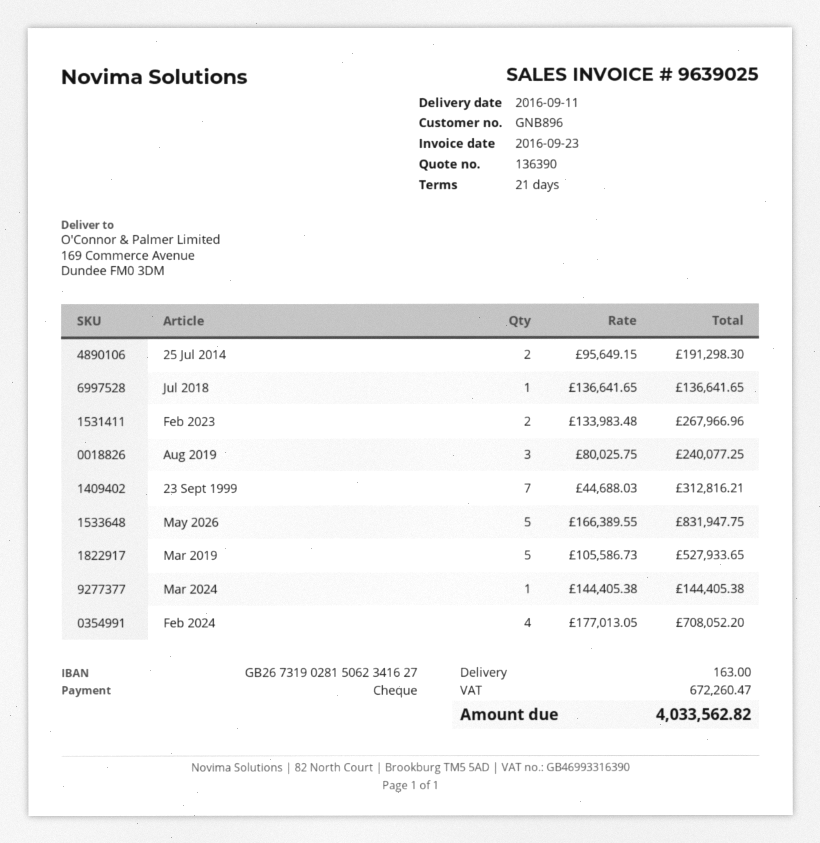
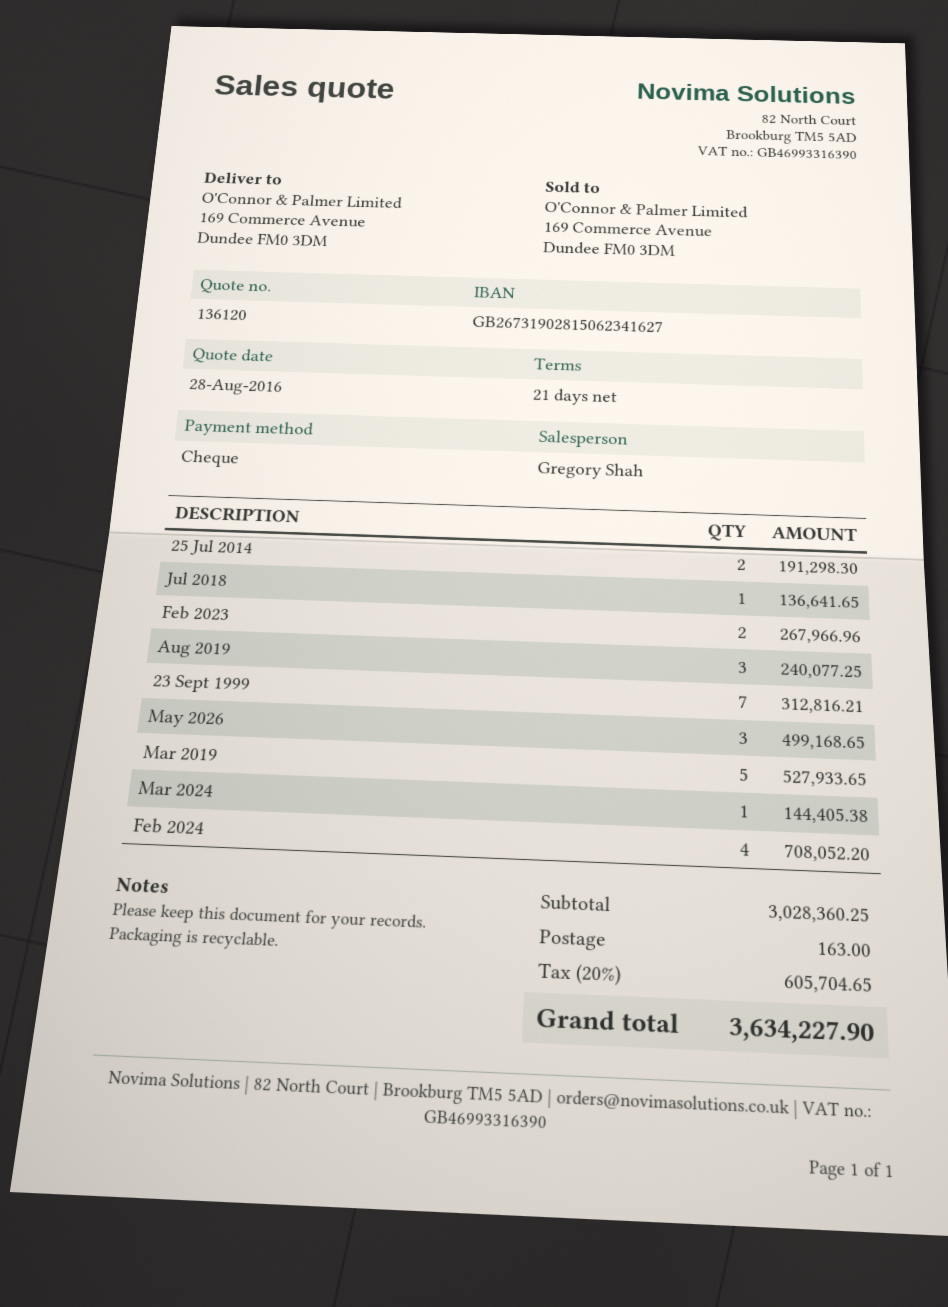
quote number: 136390 -> 136120
May 2026: 5 for 831947.75 -> 3 for 499168.65
tax: 672260.47 -> 605704.65
total: 4033562.82 -> 3634227.90

